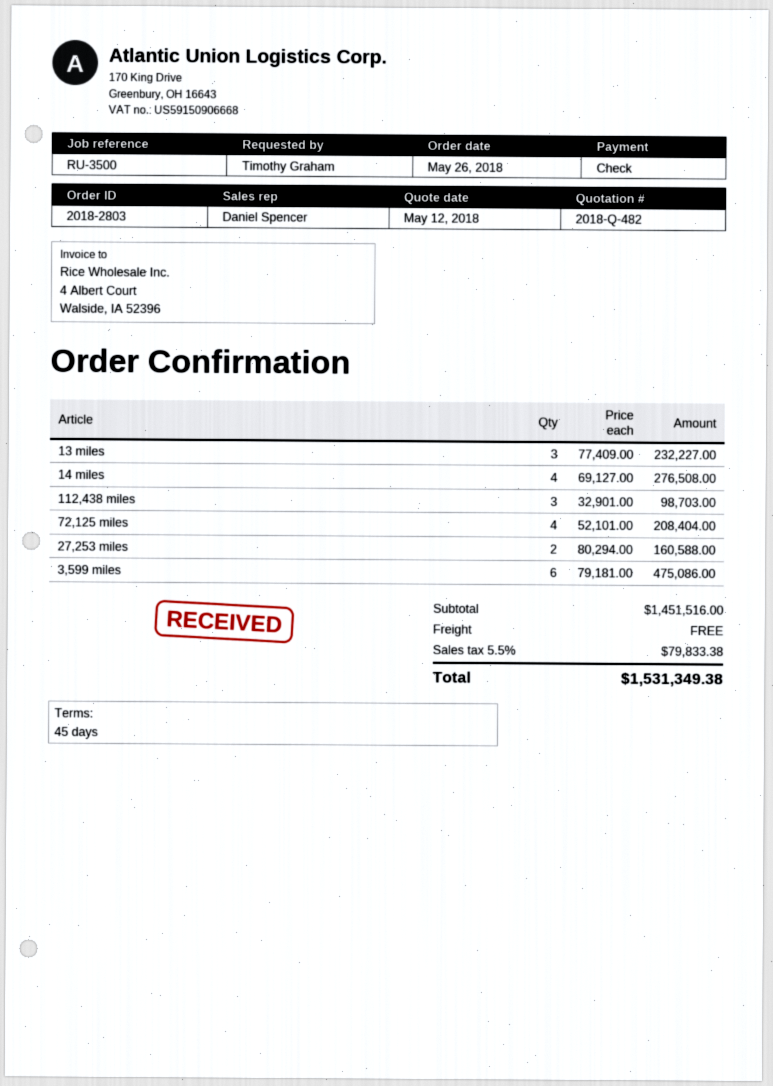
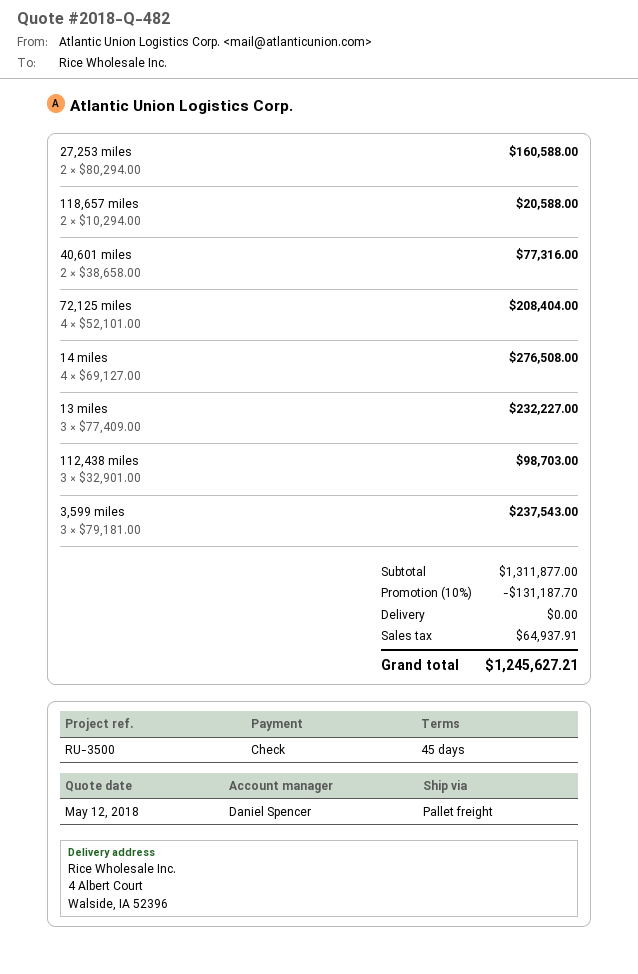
3,599 miles: 6 x 79181.00 = 475086.00 -> 3 x 79181.00 = 237543.00
118,657 miles: none -> 2 x 10294.00 = 20588.00
40,601 miles: none -> 2 x 38658.00 = 77316.00
subtotal: 1451516.00 -> 1311877.00
discount: none -> 10% = 131187.70
tax: 79833.38 -> 64937.91
total: 1531349.38 -> 1245627.21

